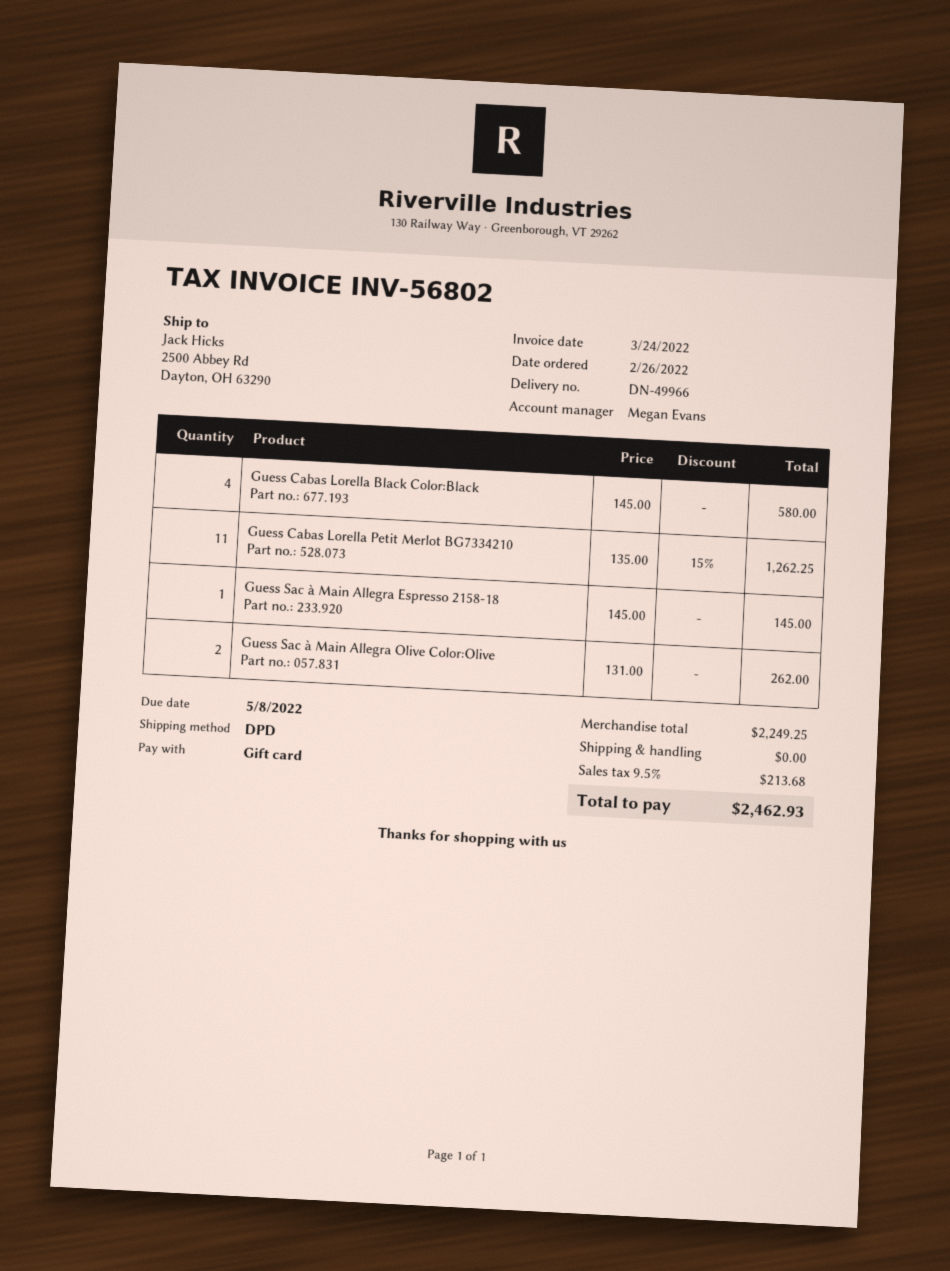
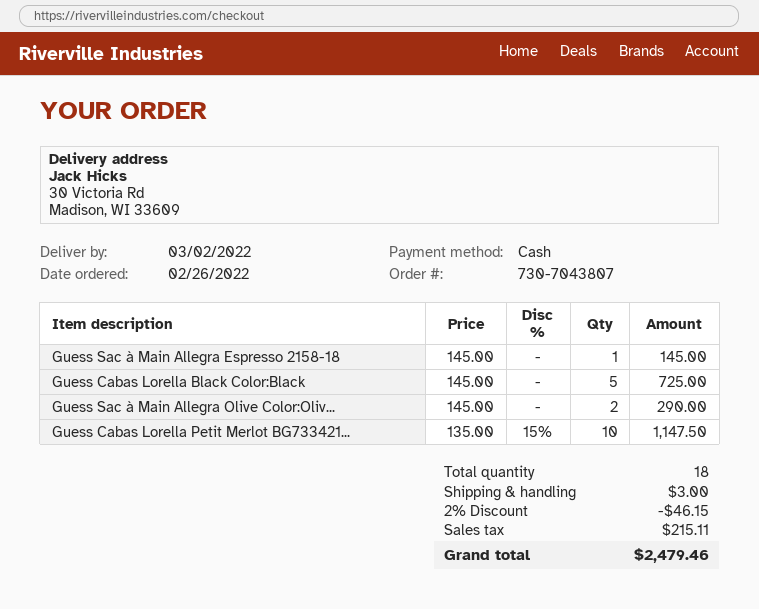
payment method: gift card -> cash
ship to: 2500 Abbey Rd, Dayton, OH 63290 -> 30 Victoria Rd, Madison, WI 33609
Guess Cabas Lorella Black Color:Black: 4 x 145.00 = 580.00 -> 5 x 145.00 = 725.00
Guess Cabas Lorella Petit Merlot BG7334210: 11 x 135.00 - 15% = 1262.25 -> 10 x 135.00 - 15% = 1147.50
Guess Sac à Main Allegra Olive Color:Olive: 2 x 131.00 = 262.00 -> 2 x 145.00 = 290.00
discount: none -> 2% = 46.15
shipping: 0.00 -> 3.00
tax: 213.68 -> 215.11
total: 2462.93 -> 2479.46

